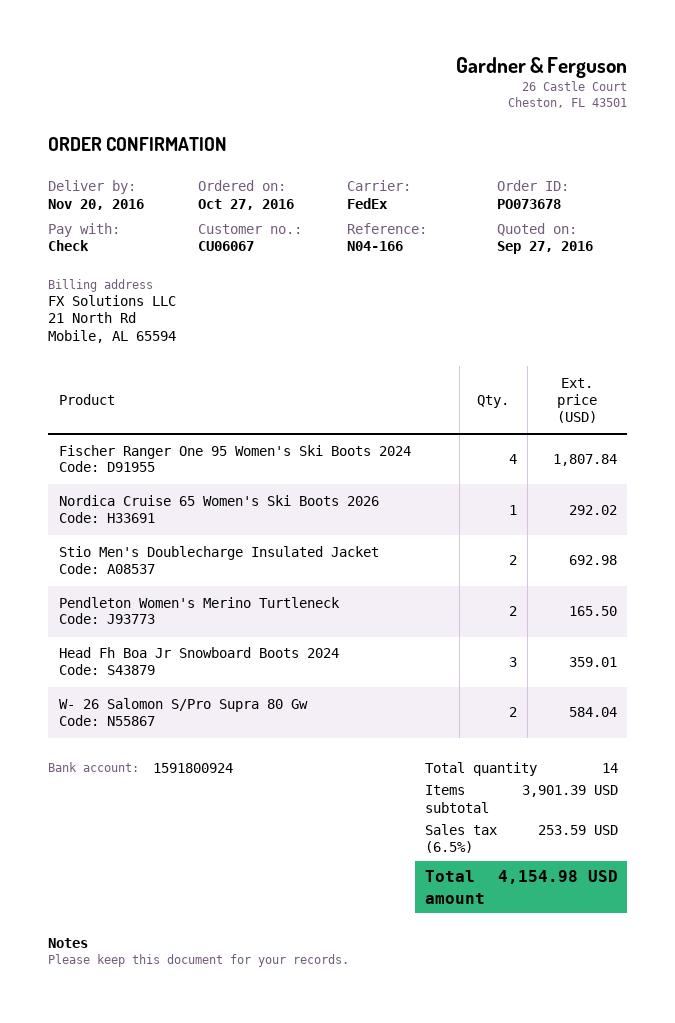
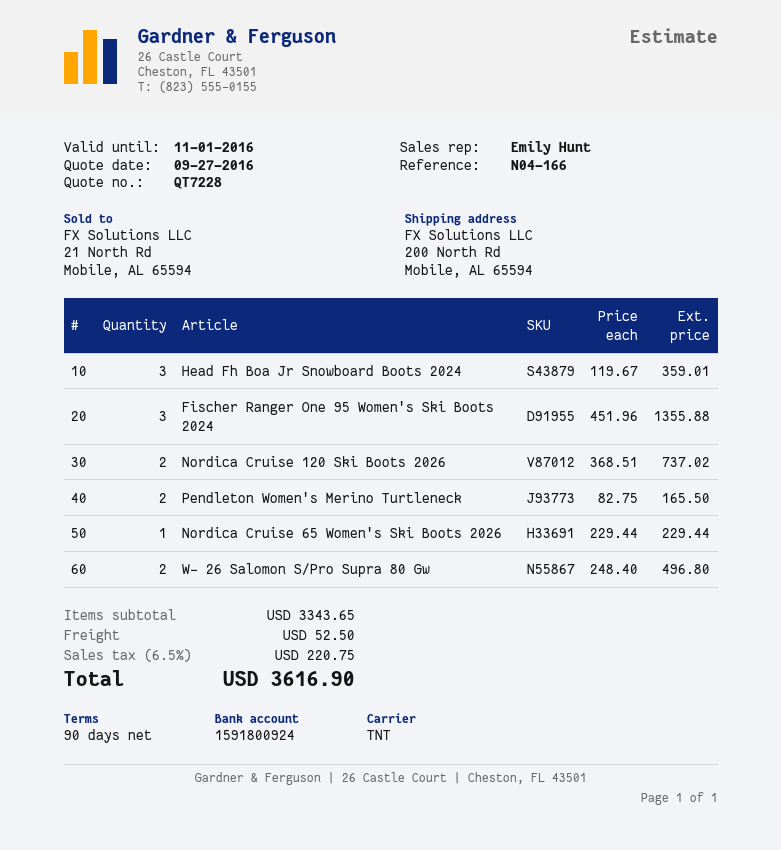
shipping method: FedEx -> TNT
Fischer Ranger One 95 Women's Ski Boots 2024: 4 for 1807.84 -> 3 for 1355.88
Nordica Cruise 65 Women's Ski Boots 2026: 1 for 292.02 -> 1 for 229.44
Stio Men's Doublecharge Insulated Jacket: 2 for 692.98 -> none
W- 26 Salomon S/Pro Supra 80 Gw: 2 for 584.04 -> 2 for 496.80
Nordica Cruise 120 Ski Boots 2026: none -> 2 for 737.02
subtotal: 3901.39 -> 3343.65
shipping: none -> 52.50
tax: 6.5% = 253.59 -> 6.5% = 220.75
total: 4154.98 -> 3616.90

